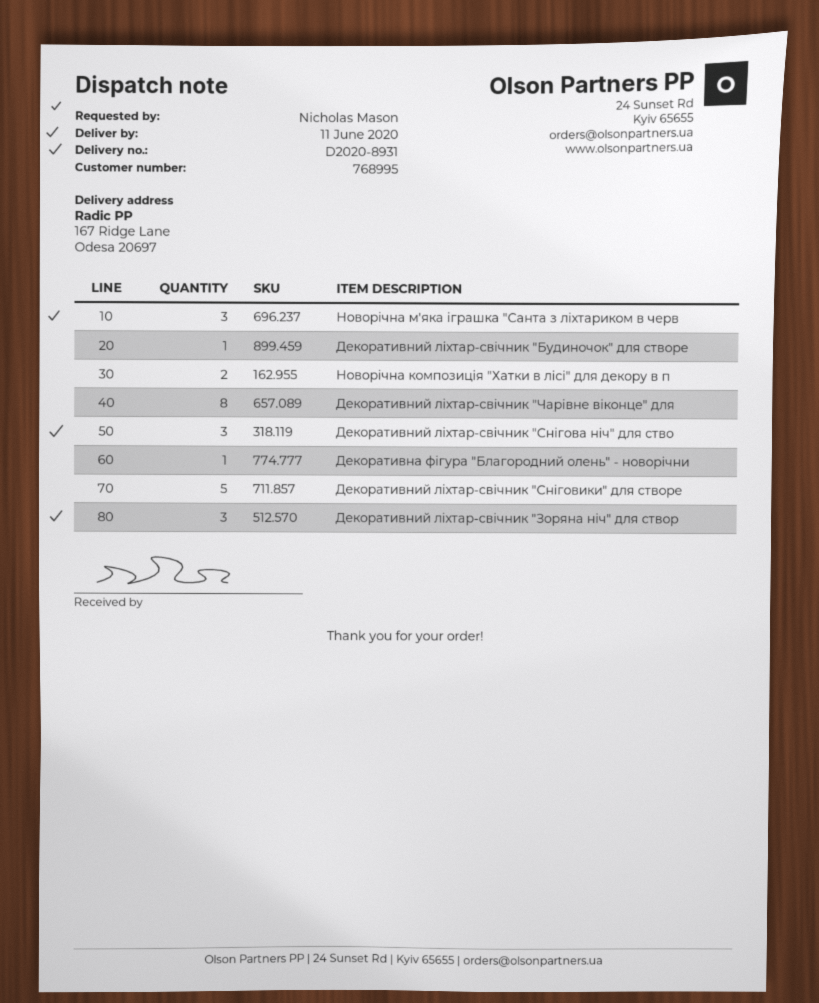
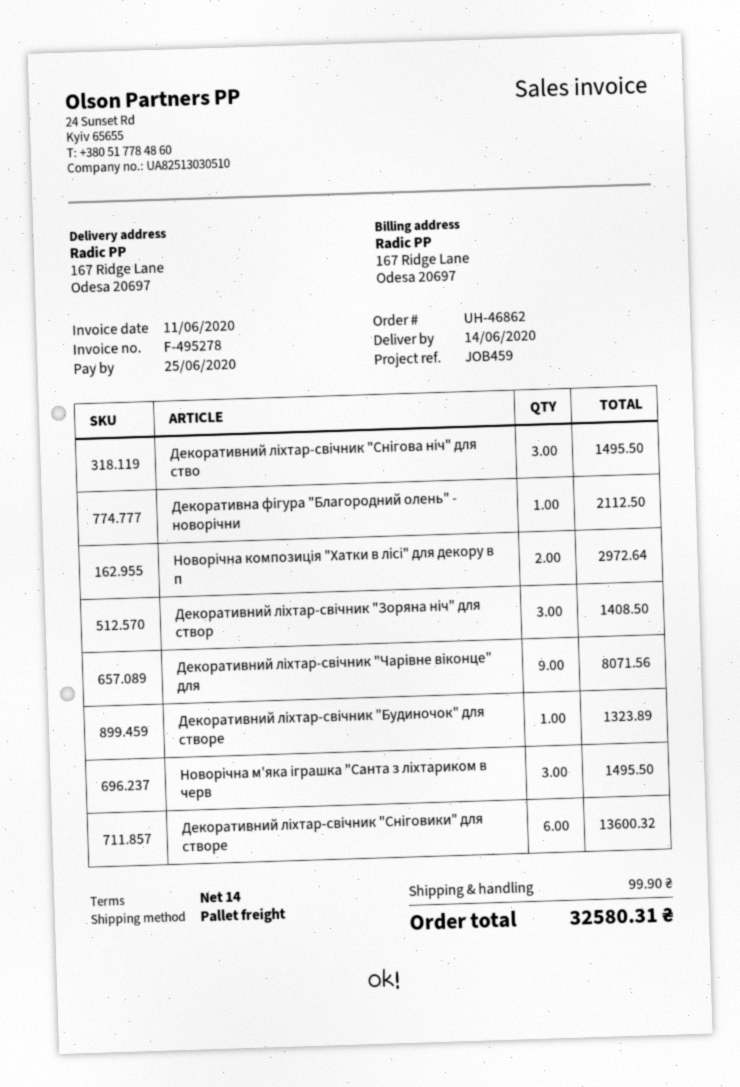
delivery date: 2020-06-11 -> 2020-06-14
Декоративний ліхтар-свічник "Чарівне віконце" для: 8 -> 9
Декоративний ліхтар-свічник "Сніговики" для створе: 5 -> 6

